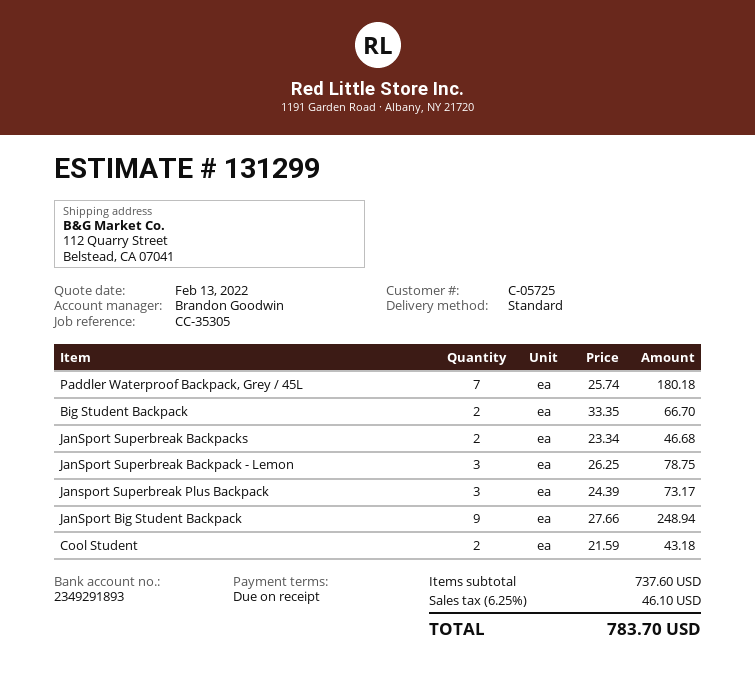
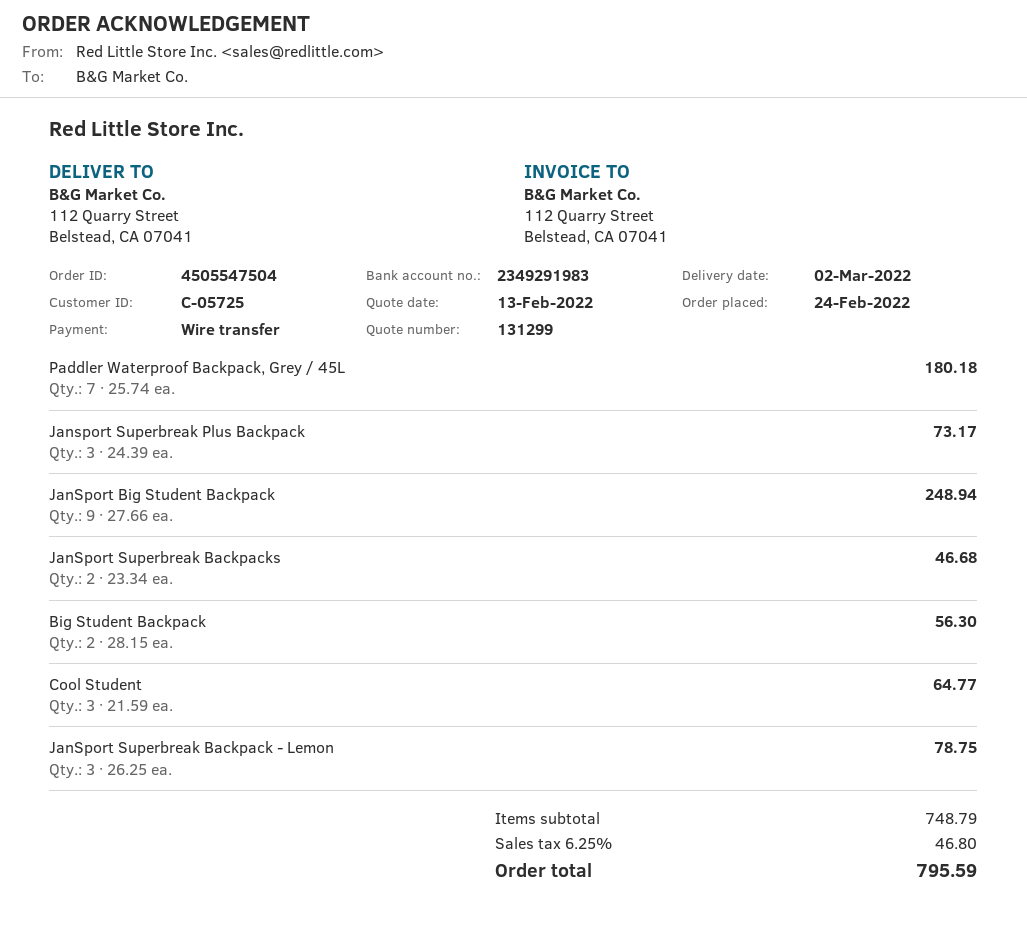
bank account: 2349291893 -> 2349291983
Big Student Backpack: 2 x 33.35 = 66.70 -> 2 x 28.15 = 56.30
Cool Student: 2 x 21.59 = 43.18 -> 3 x 21.59 = 64.77
subtotal: 737.60 -> 748.79
tax: 6.25% = 46.10 -> 6.25% = 46.80
total: 783.70 -> 795.59

